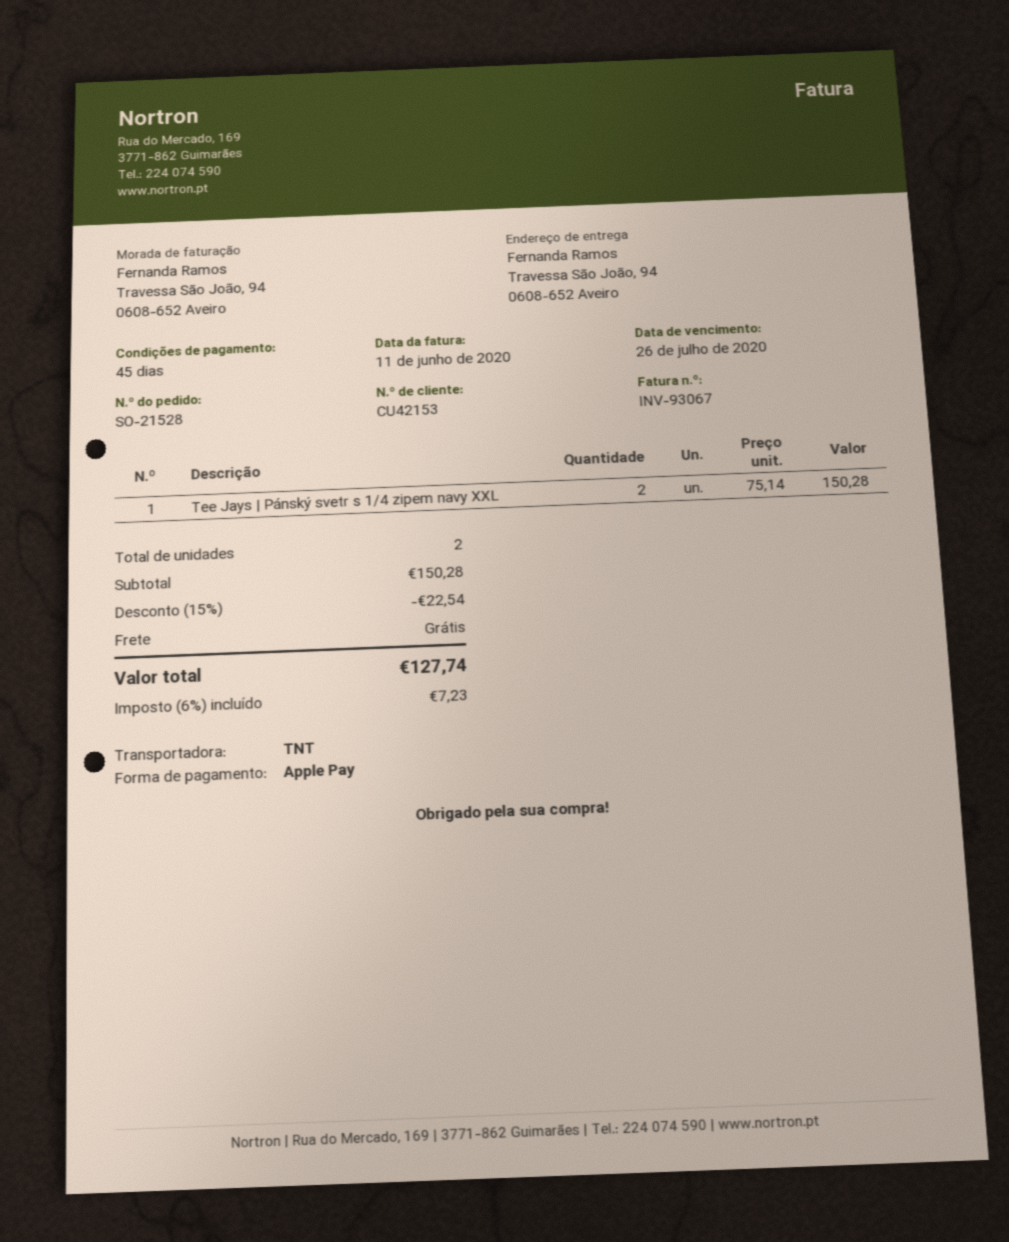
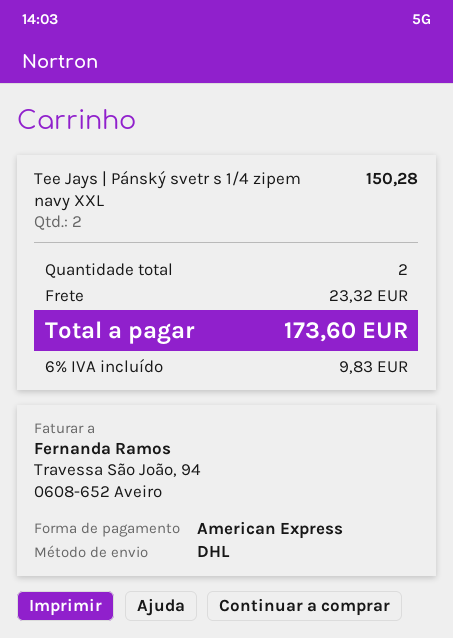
payment method: Apple Pay -> American Express
shipping method: TNT -> DHL
discount: 15% = 22.54 -> none
shipping: 0.00 -> 23.32
tax: 6% = 7.23 -> 6% = 9.83
total: 127.74 -> 173.60

